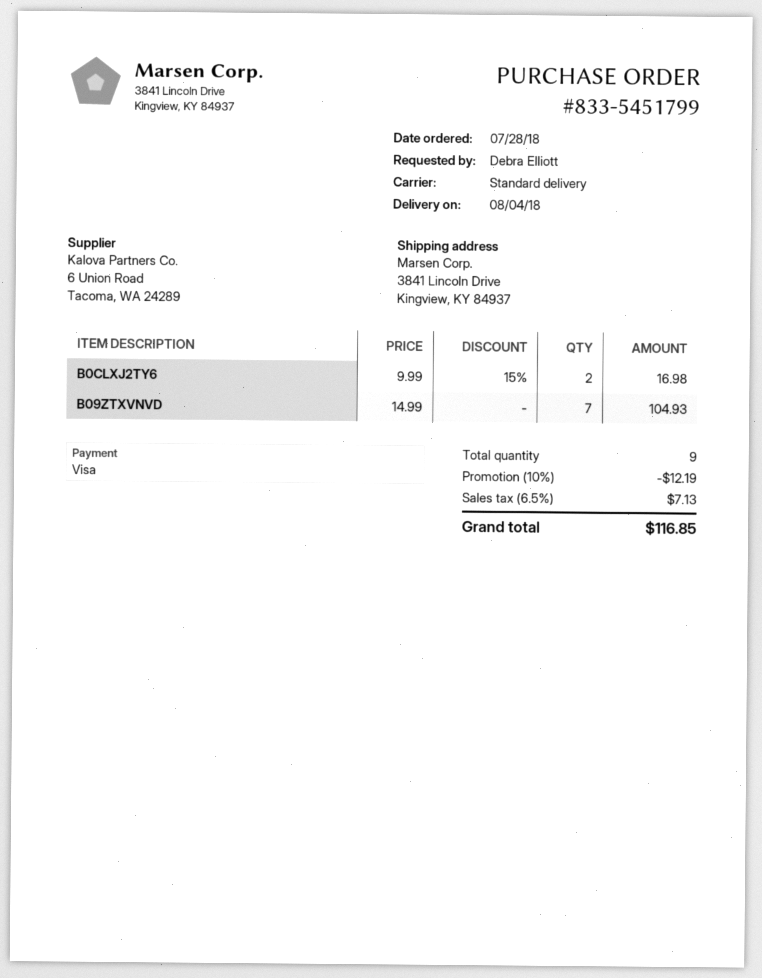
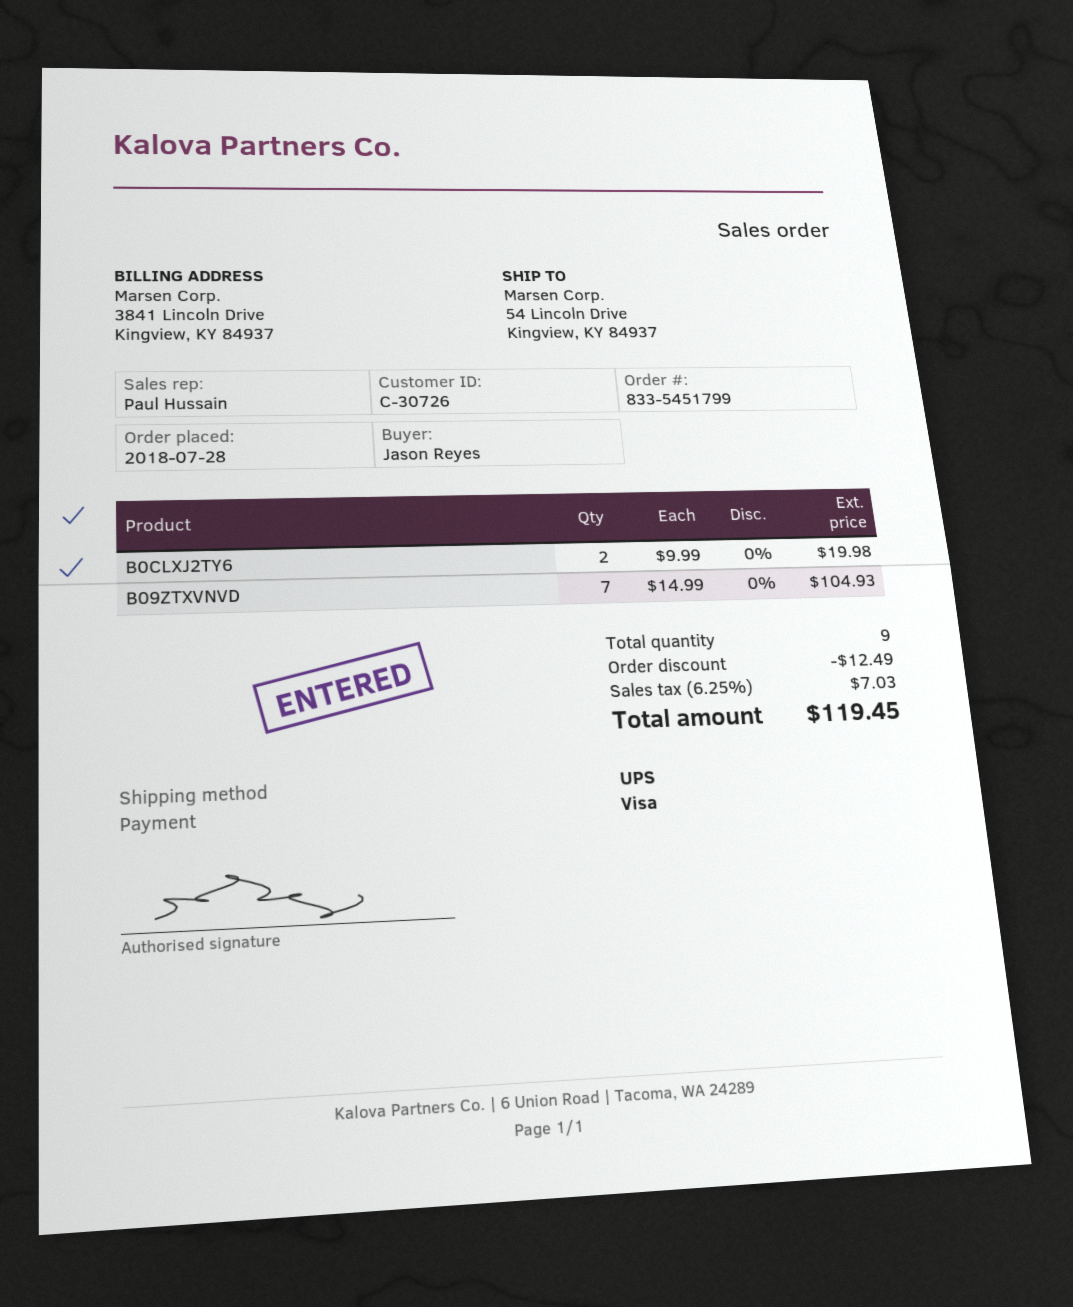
ordered by: Debra Elliott -> Jason Reyes
shipping method: standard -> UPS
ship to: 3841 Lincoln Drive, Kingview, KY 84937 -> 54 Lincoln Drive, Kingview, KY 84937
B0CLXJ2TY6: 2 x 9.99 - 15% = 16.98 -> 2 x 9.99 = 19.98
discount: 12.19 -> 12.49
tax: 6.5% = 7.13 -> 6.25% = 7.03
total: 116.85 -> 119.45

